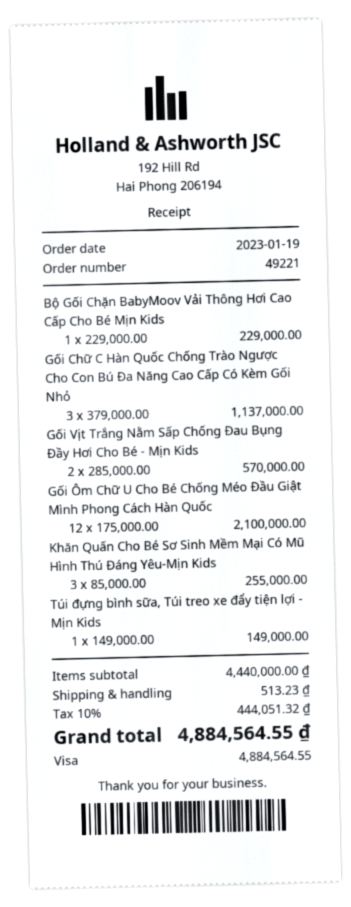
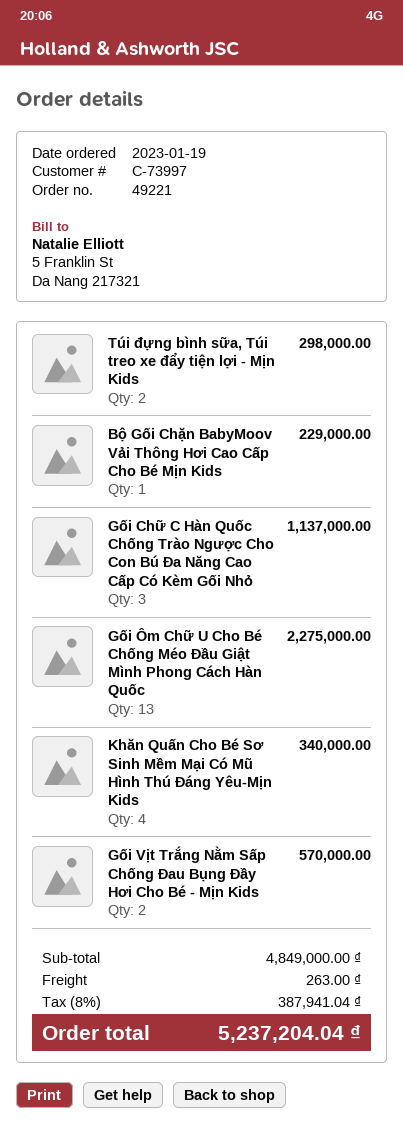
Gối Ôm Chữ U Cho Bé Chống Méo Đầu Giật Mình Phong Cách Hàn Quốc: 12 for 2100000.00 -> 13 for 2275000.00
Khăn Quấn Cho Bé Sơ Sinh Mềm Mại Có Mũ Hình Thú Đáng Yêu-Mịn Kids: 3 for 255000.00 -> 4 for 340000.00
Túi đựng bình sữa, Túi treo xe đẩy tiện lợi - Mịn Kids: 1 for 149000.00 -> 2 for 298000.00
subtotal: 4440000.00 -> 4849000.00
shipping: 513.23 -> 263.00
tax: 10% = 444051.32 -> 8% = 387941.04
total: 4884564.55 -> 5237204.04

